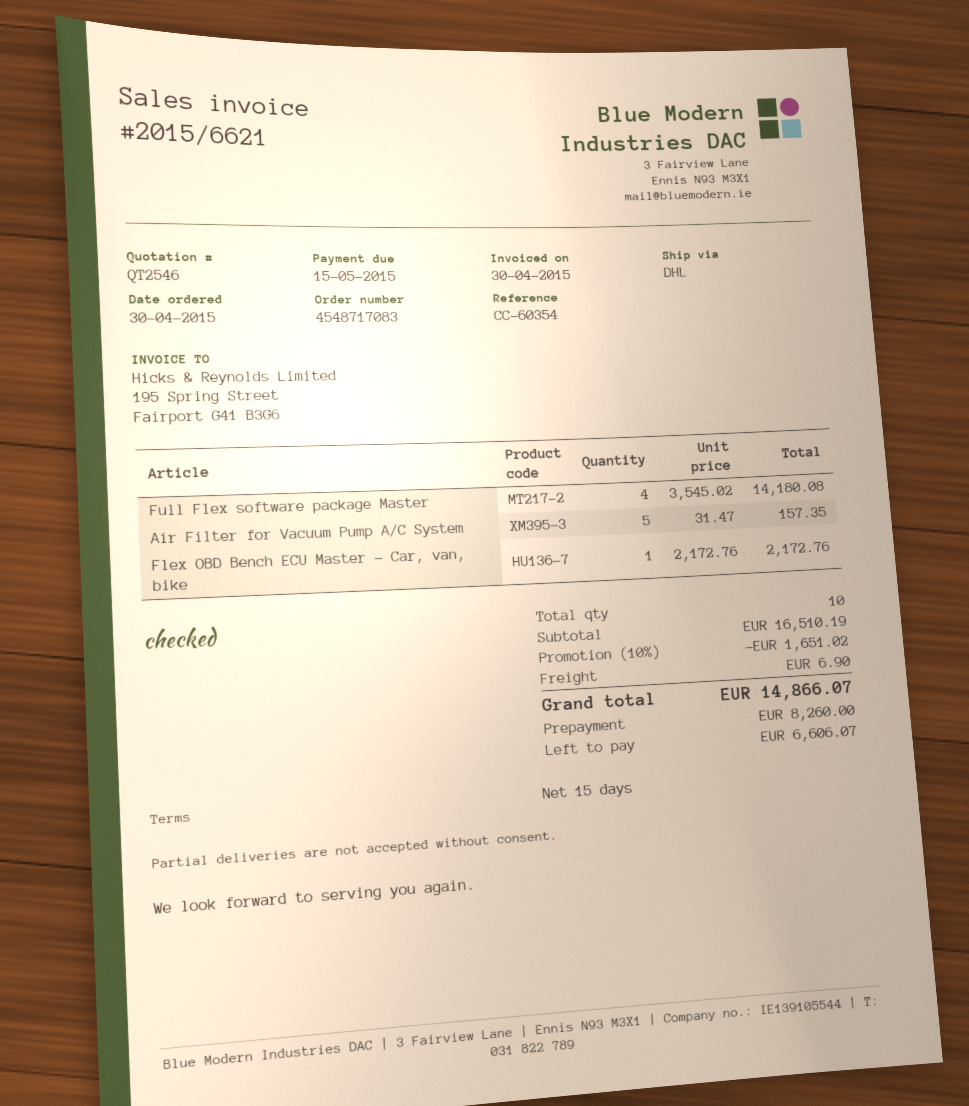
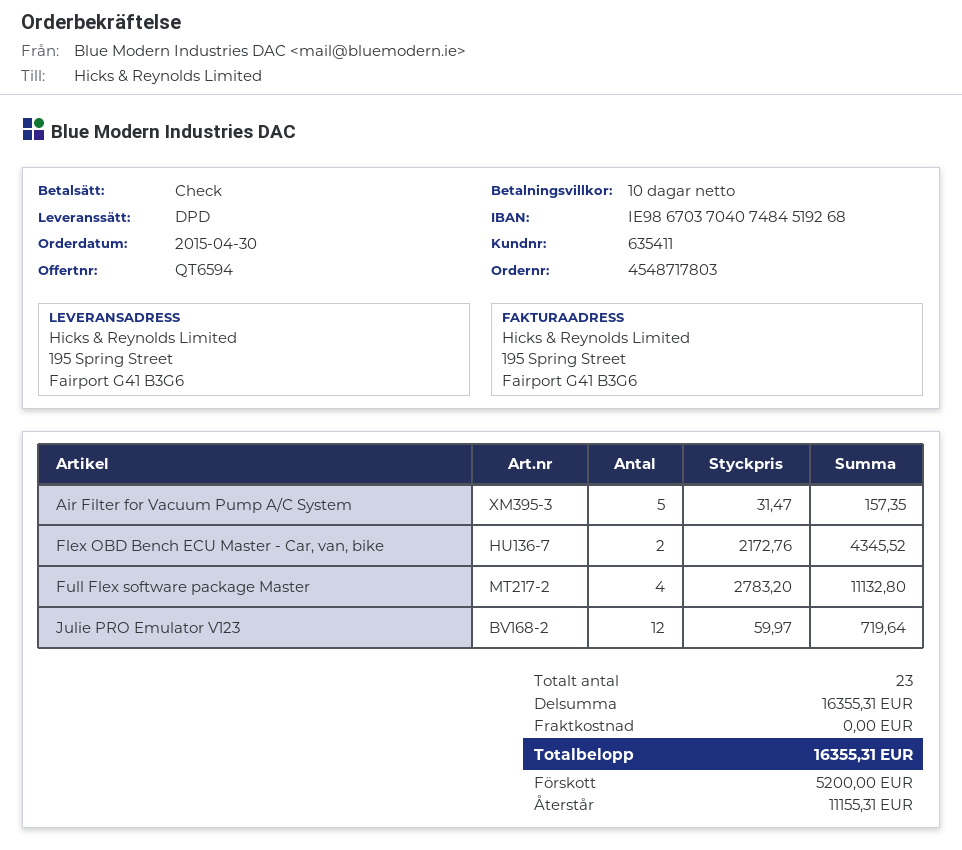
quote number: QT2546 -> QT6594
order number: 4548717083 -> 4548717803
payment terms: 15 days -> 10 days
shipping method: DHL -> DPD
Full Flex software package Master: 4 x 3545.02 = 14180.08 -> 4 x 2783.20 = 11132.80
Flex OBD Bench ECU Master - Car, van, bike: 1 x 2172.76 = 2172.76 -> 2 x 2172.76 = 4345.52
Julie PRO Emulator V123: none -> 12 x 59.97 = 719.64
total quantity: 10 -> 23
subtotal: 16510.19 -> 16355.31
discount: 10% = 1651.02 -> none
shipping: 6.90 -> 0.00
total: 14866.07 -> 16355.31
deposit: 8260.00 -> 5200.00
balance: 6606.07 -> 11155.31

